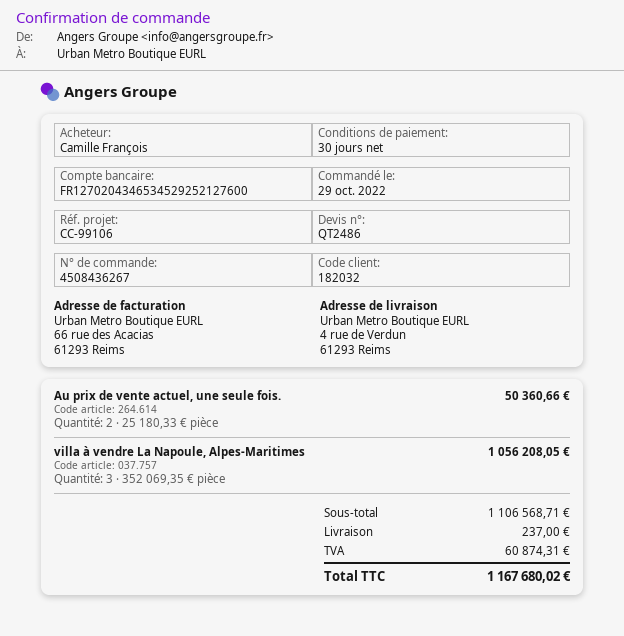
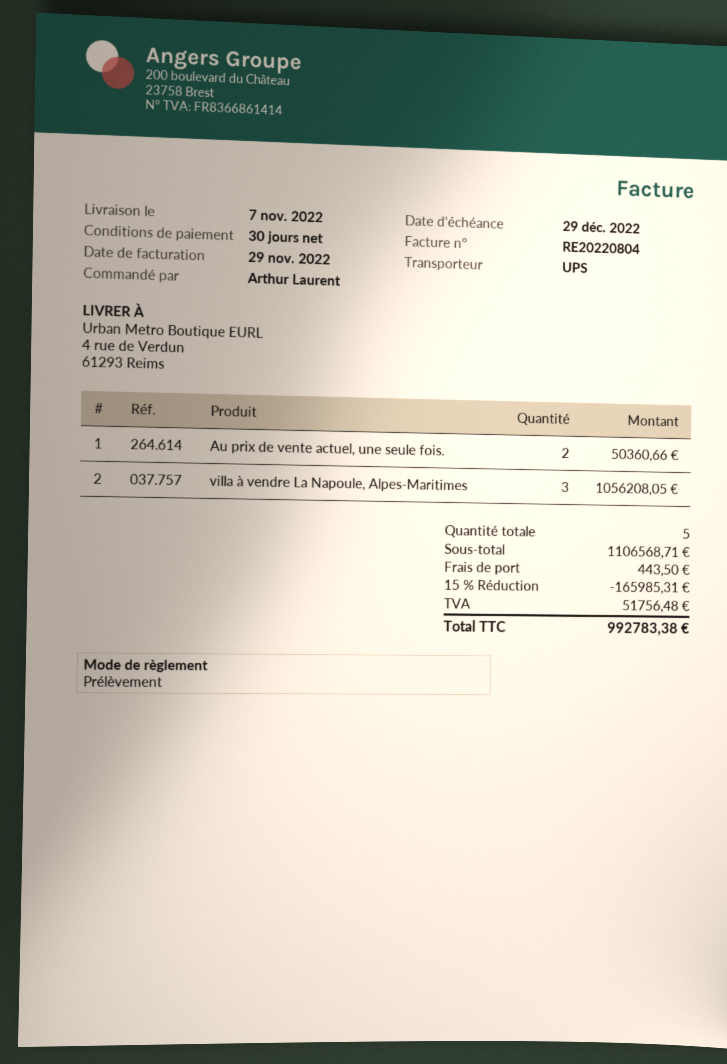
ordered by: Camille François -> Arthur Laurent
discount: none -> 15% = 165985.31
shipping: 237.00 -> 443.50
tax: 60874.31 -> 51756.48
total: 1167680.02 -> 992783.38

